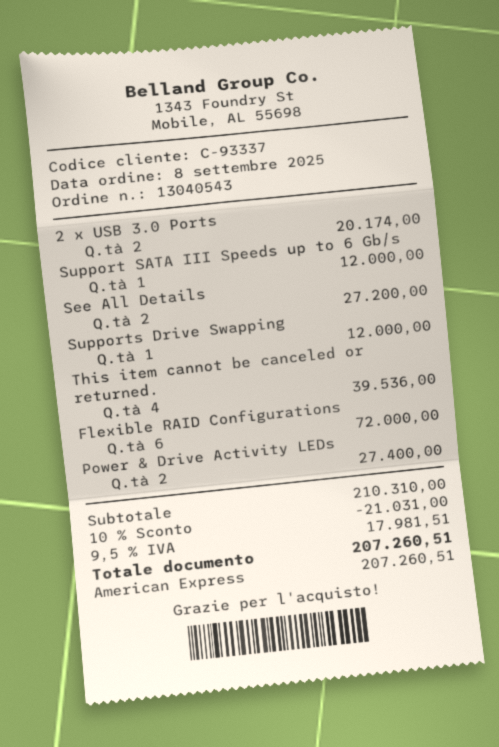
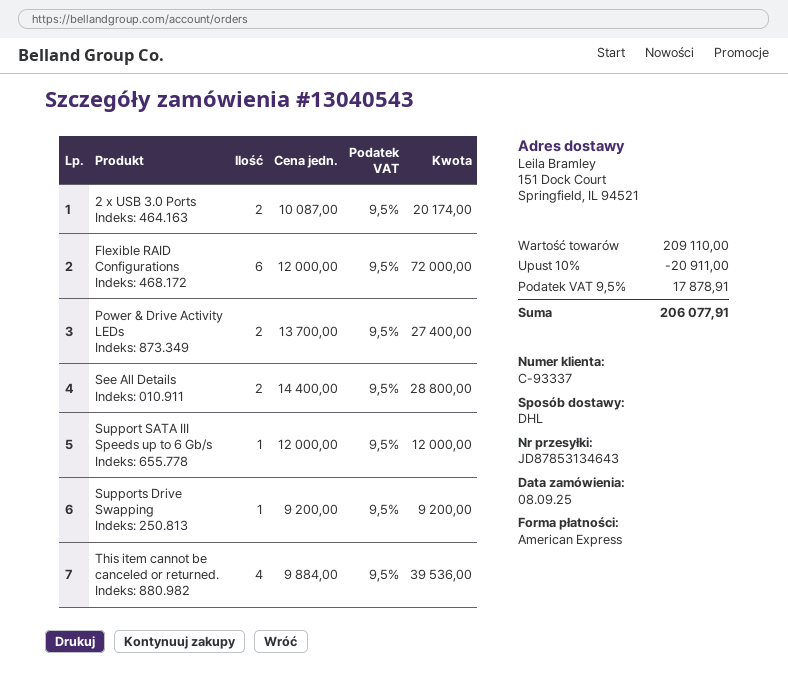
See All Details: 2 for 27200.00 -> 2 for 28800.00
Supports Drive Swapping: 1 for 12000.00 -> 1 for 9200.00
subtotal: 210310.00 -> 209110.00
discount: 10% = 21031.00 -> 10% = 20911.00
tax: 9.5% = 17981.51 -> 9.5% = 17878.91
total: 207260.51 -> 206077.91

